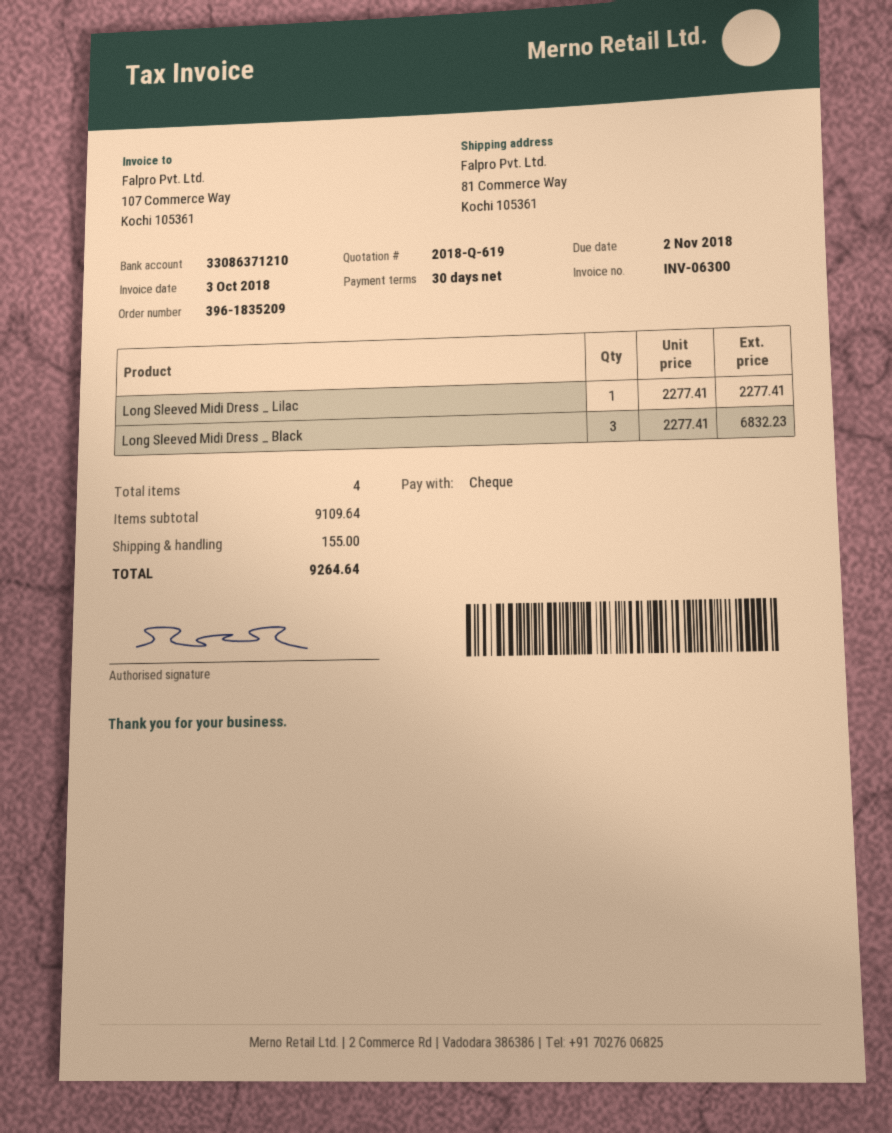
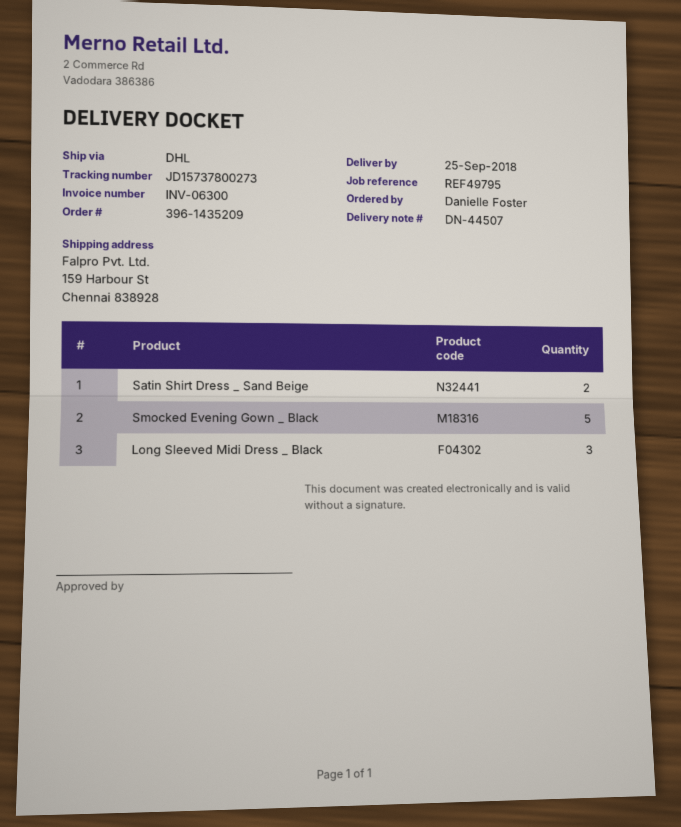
order number: 396-1835209 -> 396-1435209
ship to: 81 Commerce Way, Kochi 105361 -> 159 Harbour St, Chennai 838928
Long Sleeved Midi Dress _ Lilac: 1 -> none
Satin Shirt Dress _ Sand Beige: none -> 2
Smocked Evening Gown _ Black: none -> 5

